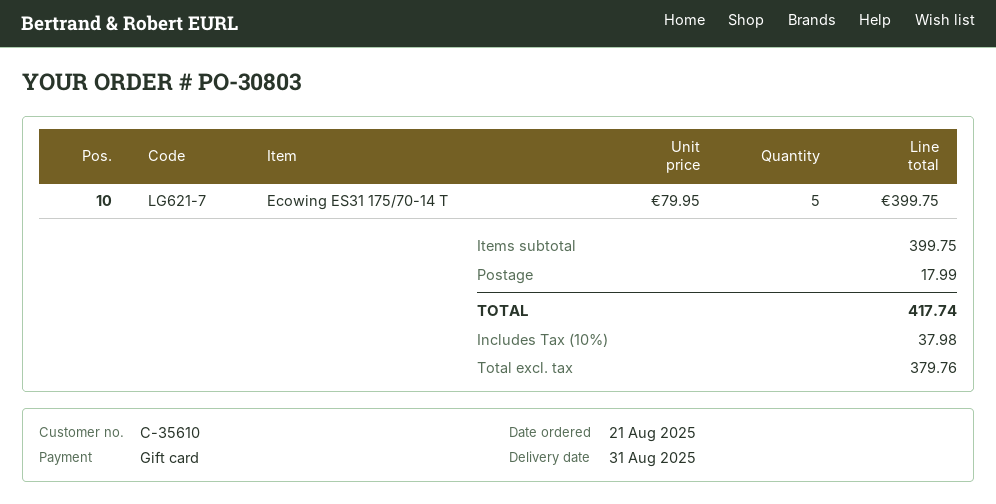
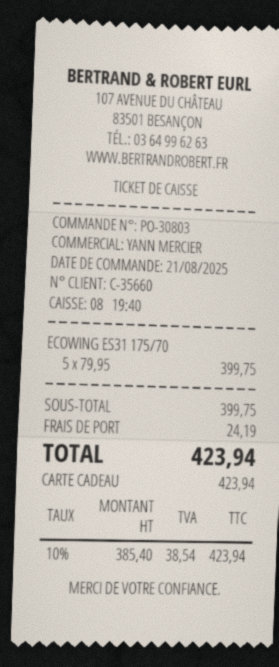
customer number: C-35610 -> C-35660
shipping: 17.99 -> 24.19
net: 379.76 -> 385.40
tax: 10% = 37.98 -> 10% = 38.54
total: 417.74 -> 423.94

